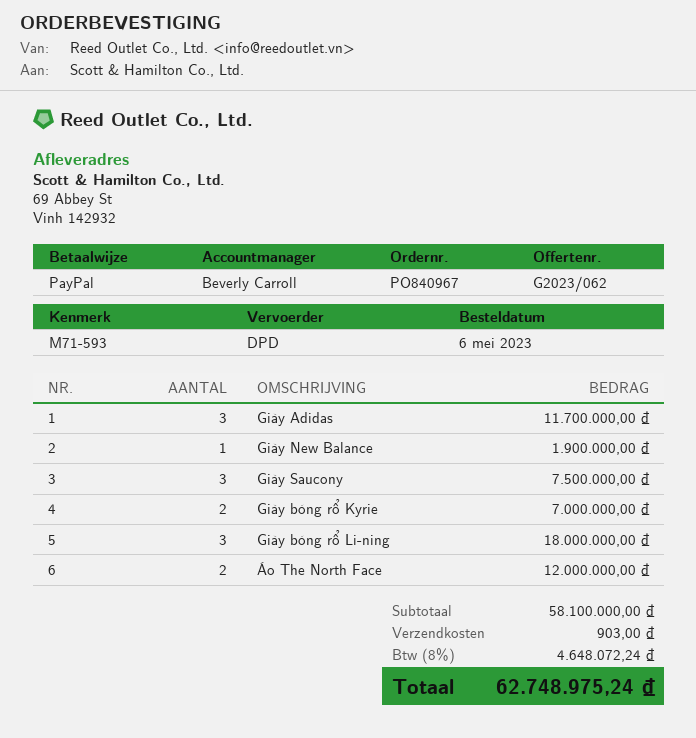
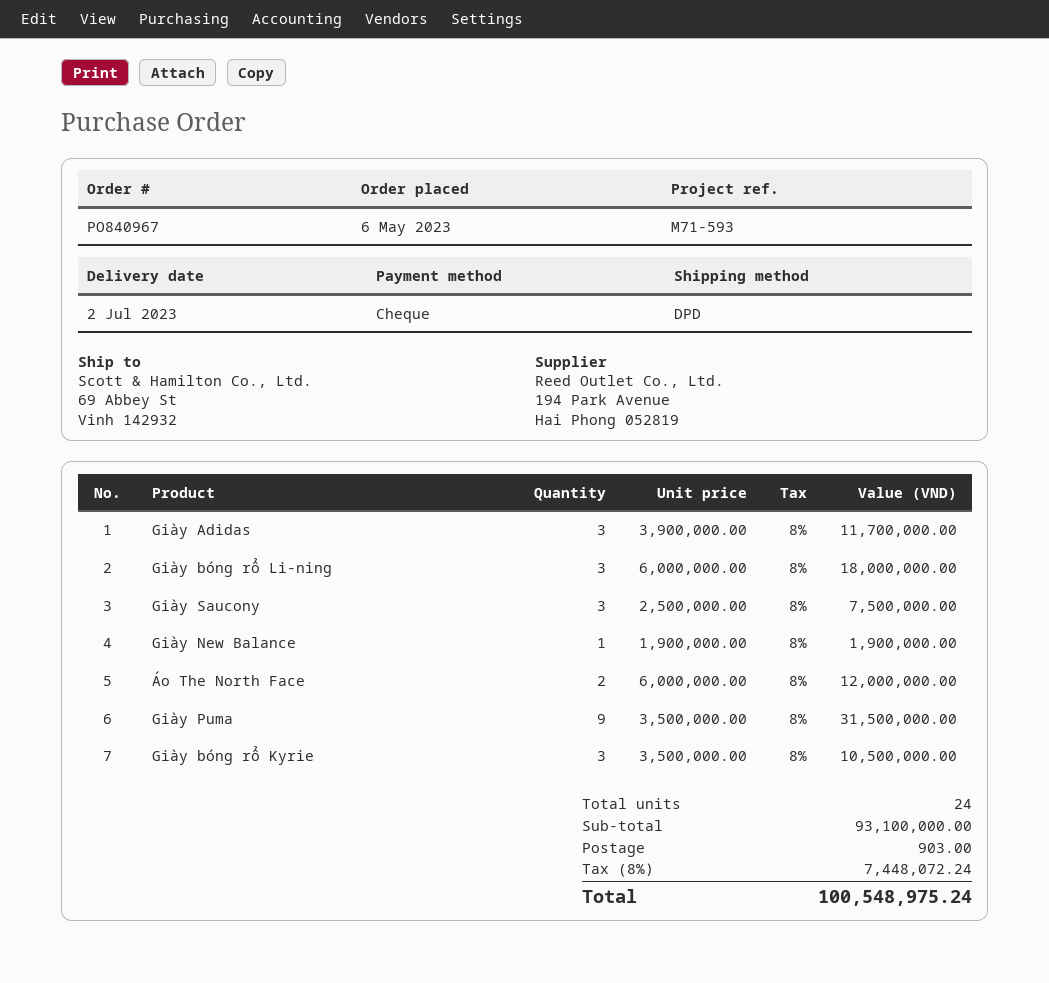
payment method: PayPal -> cheque
Giày bóng rổ Kyrie: 2 for 7000000.00 -> 3 for 10500000.00
Giày Puma: none -> 9 for 31500000.00
subtotal: 58100000.00 -> 93100000.00
tax: 8% = 4648072.24 -> 8% = 7448072.24
total: 62748975.24 -> 100548975.24

